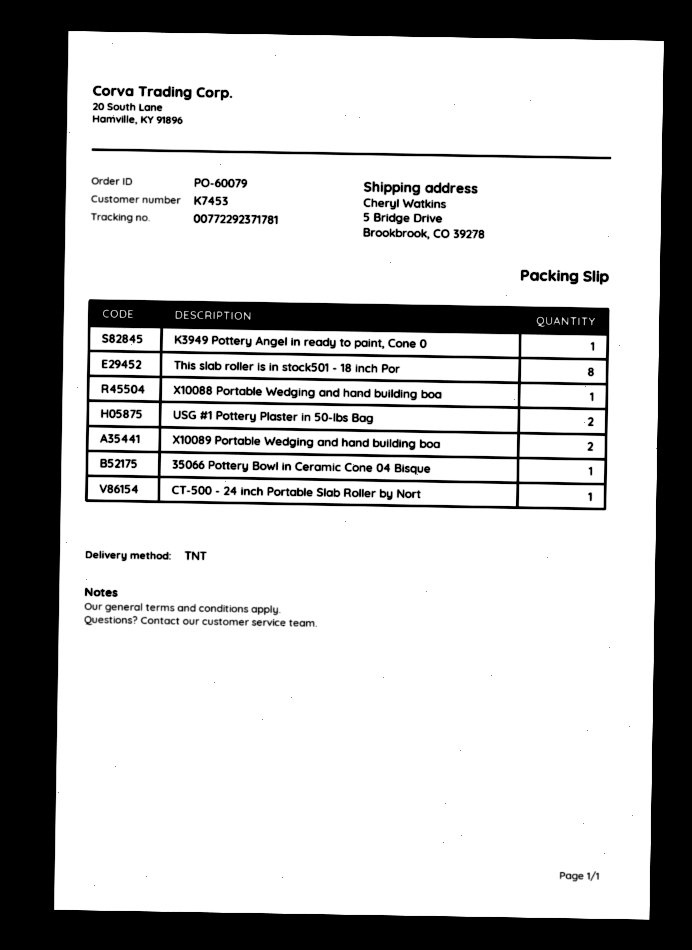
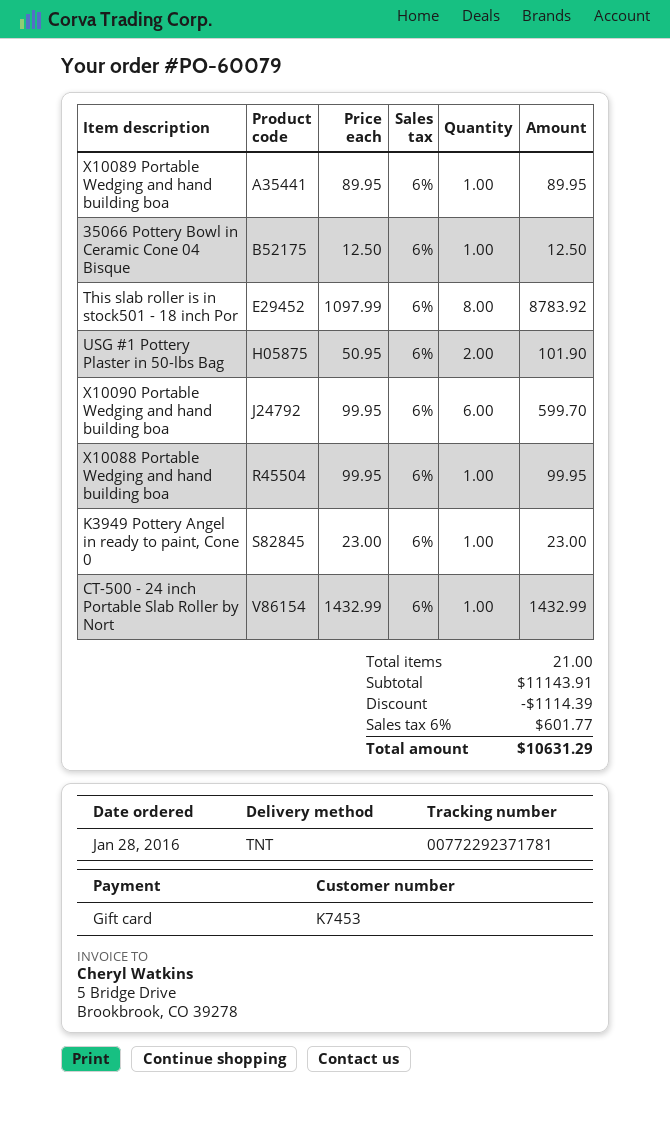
X10089 Portable Wedging and hand building boa: 2 -> 1
X10090 Portable Wedging and hand building boa: none -> 6

